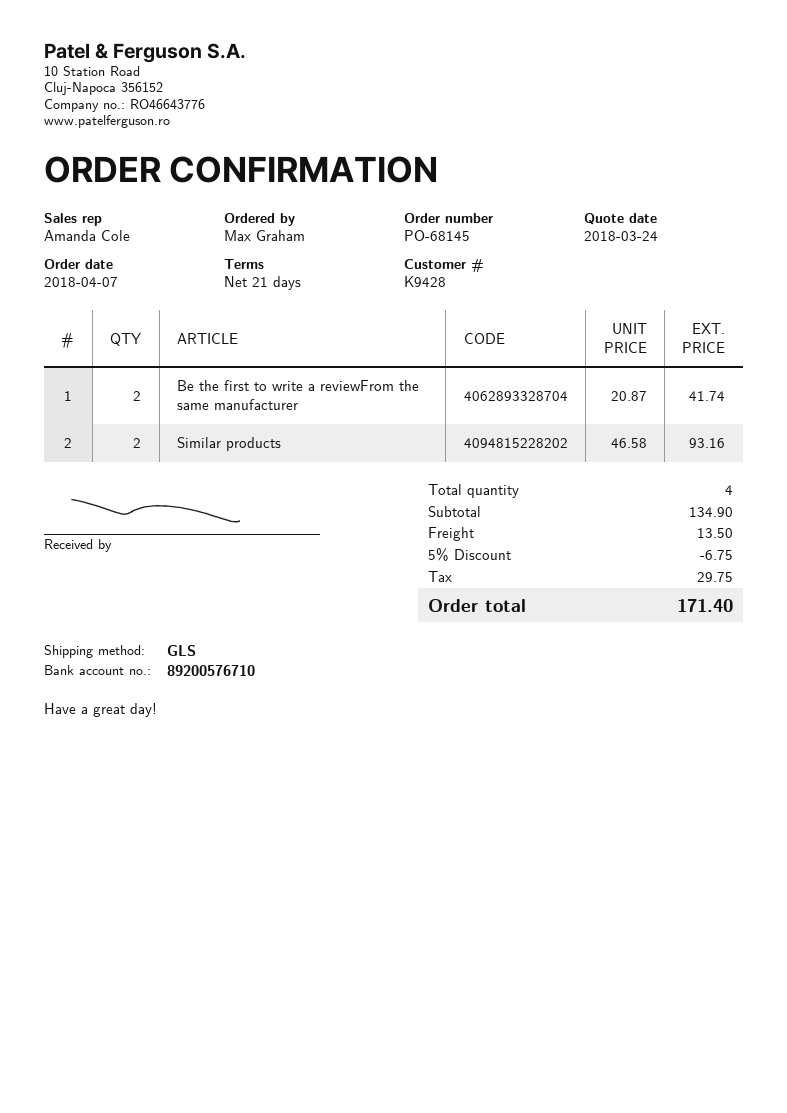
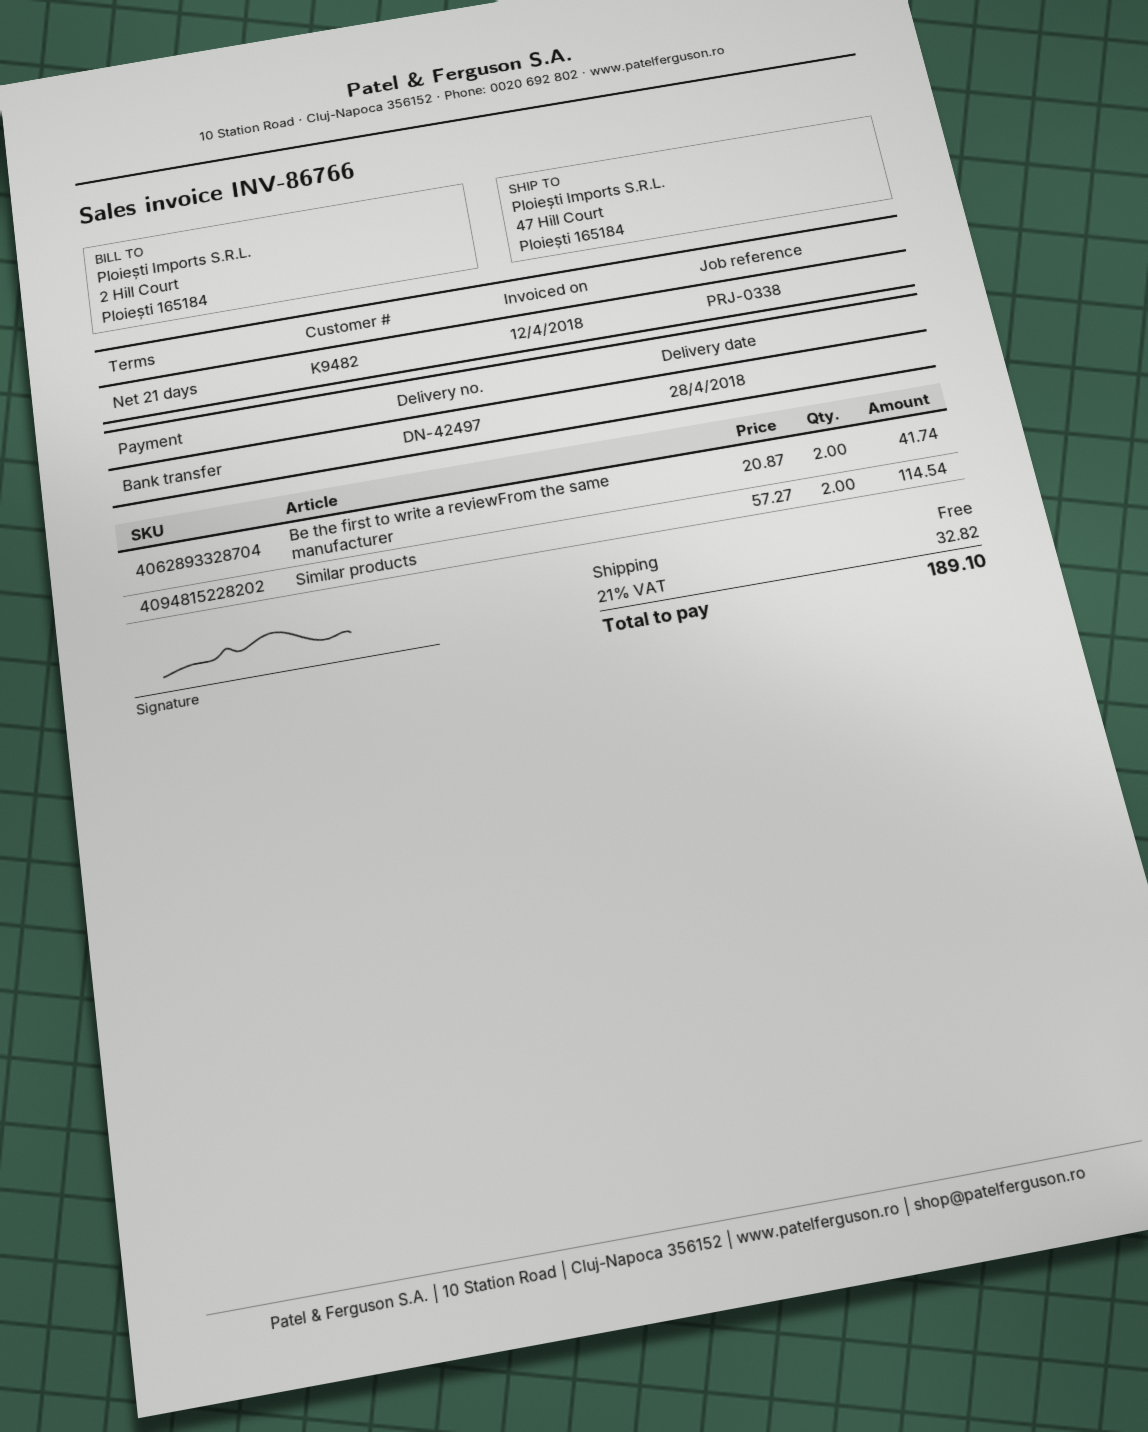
customer number: K9428 -> K9482
Similar products: 2 x 46.58 = 93.16 -> 2 x 57.27 = 114.54
discount: 5% = 6.75 -> none
shipping: 13.50 -> 0.00
tax: 29.75 -> 32.82
total: 171.40 -> 189.10

